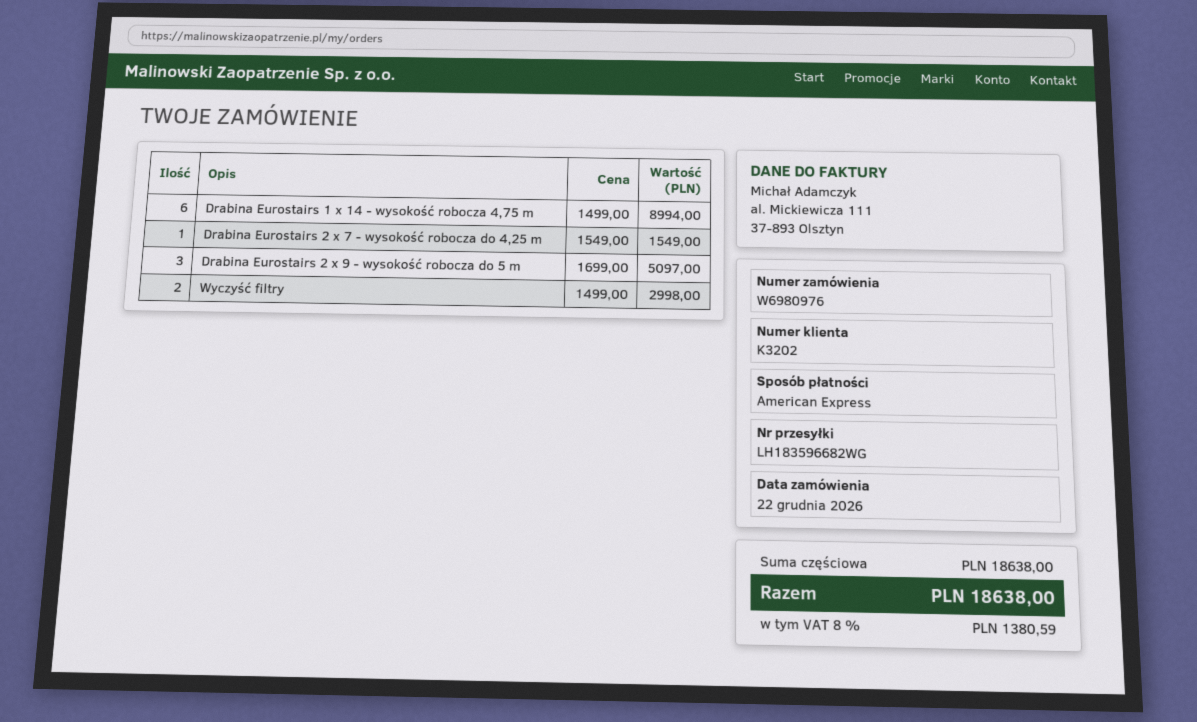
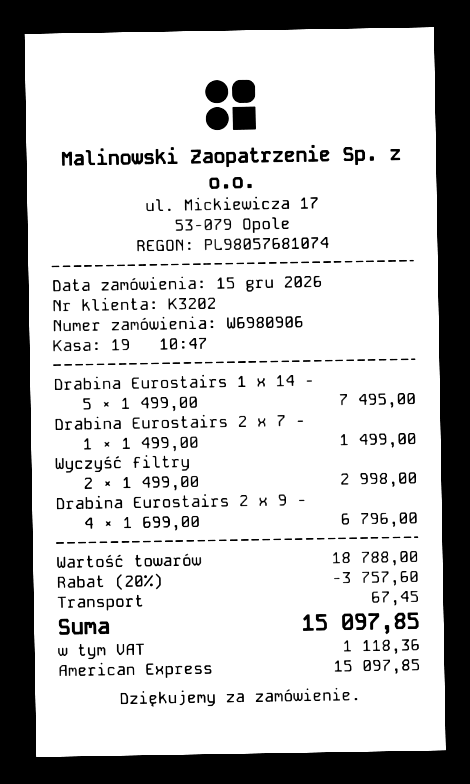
order number: W6980976 -> W6980906
order date: 2026-12-22 -> 2026-12-15
Drabina Eurostairs 1 x 14 - wysokość robocza 4,75 m: 6 x 1499.00 = 8994.00 -> 5 x 1499.00 = 7495.00
Drabina Eurostairs 2 x 7 - wysokość robocza do 4,25 m: 1 x 1549.00 = 1549.00 -> 1 x 1499.00 = 1499.00
Drabina Eurostairs 2 x 9 - wysokość robocza do 5 m: 3 x 1699.00 = 5097.00 -> 4 x 1699.00 = 6796.00
subtotal: 18638.00 -> 18788.00
discount: none -> 20% = 3757.60
shipping: none -> 67.45
tax: 1380.59 -> 1118.36
total: 18638.00 -> 15097.85

